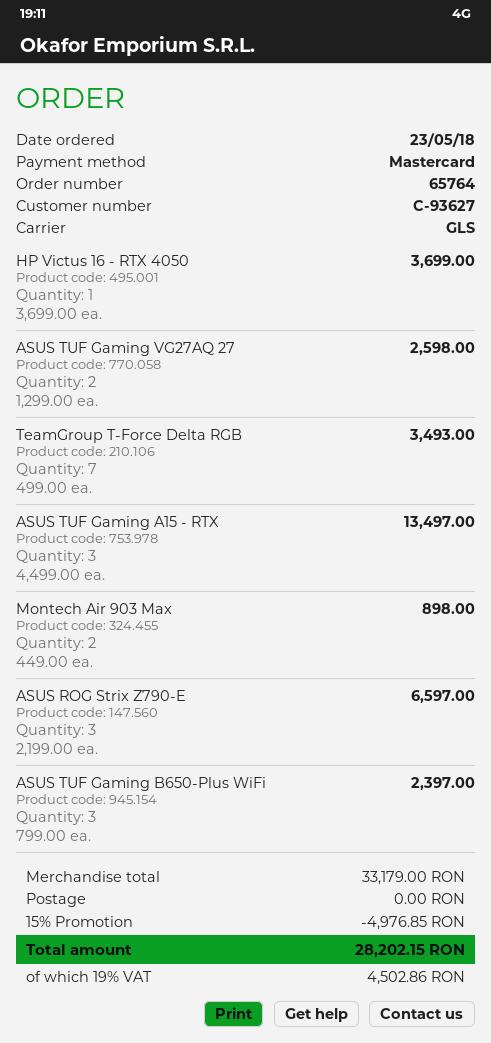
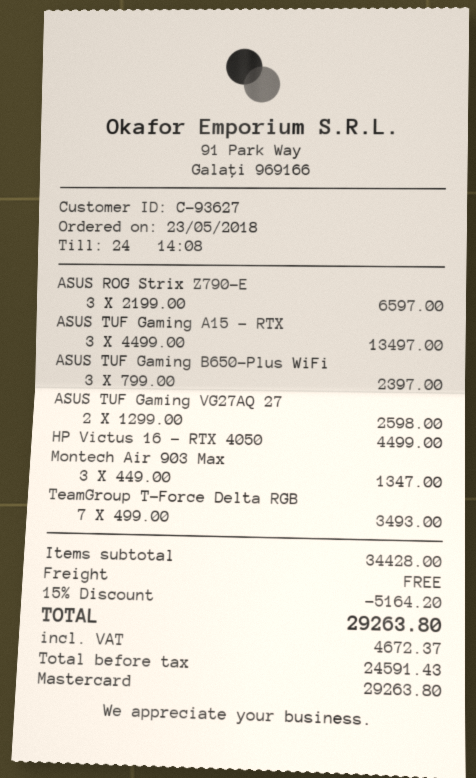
HP Victus 16 - RTX 4050: 1 x 3699.00 = 3699.00 -> 1 x 4499.00 = 4499.00
Montech Air 903 Max: 2 x 449.00 = 898.00 -> 3 x 449.00 = 1347.00
subtotal: 33179.00 -> 34428.00
discount: 15% = 4976.85 -> 15% = 5164.20
tax: 4502.86 -> 4672.37
total: 28202.15 -> 29263.80

